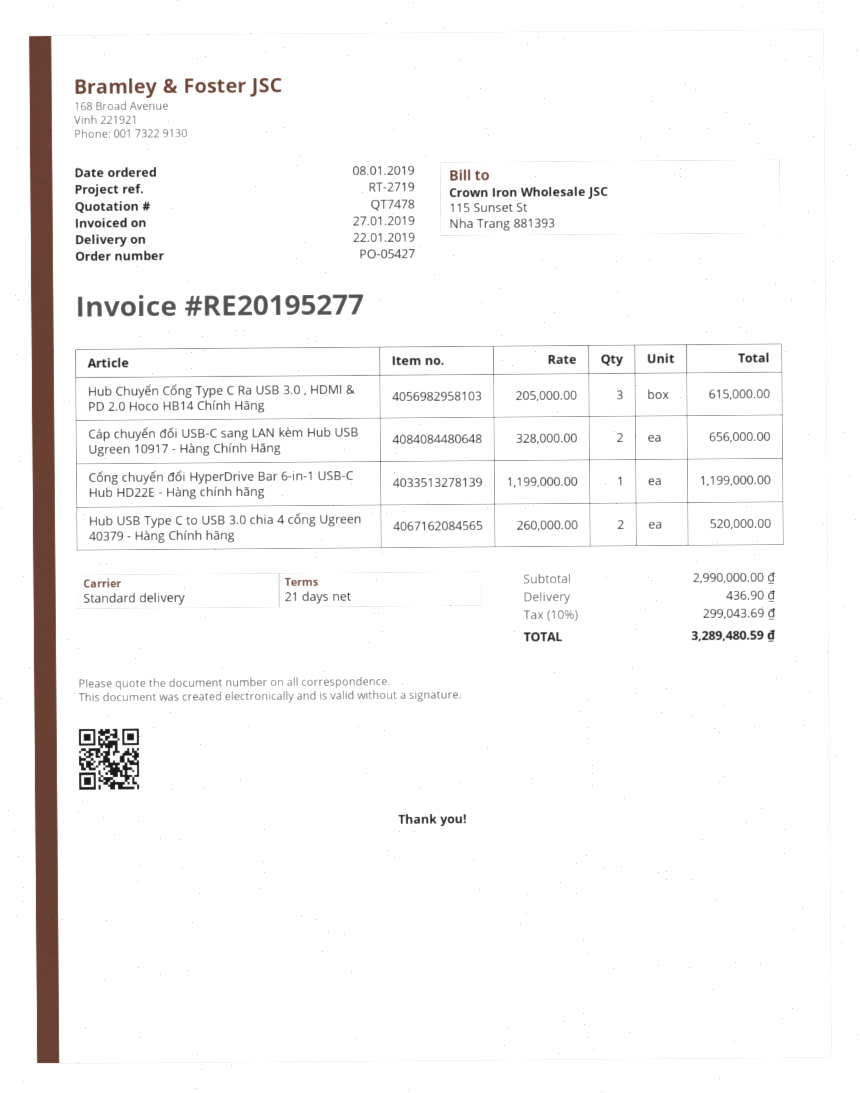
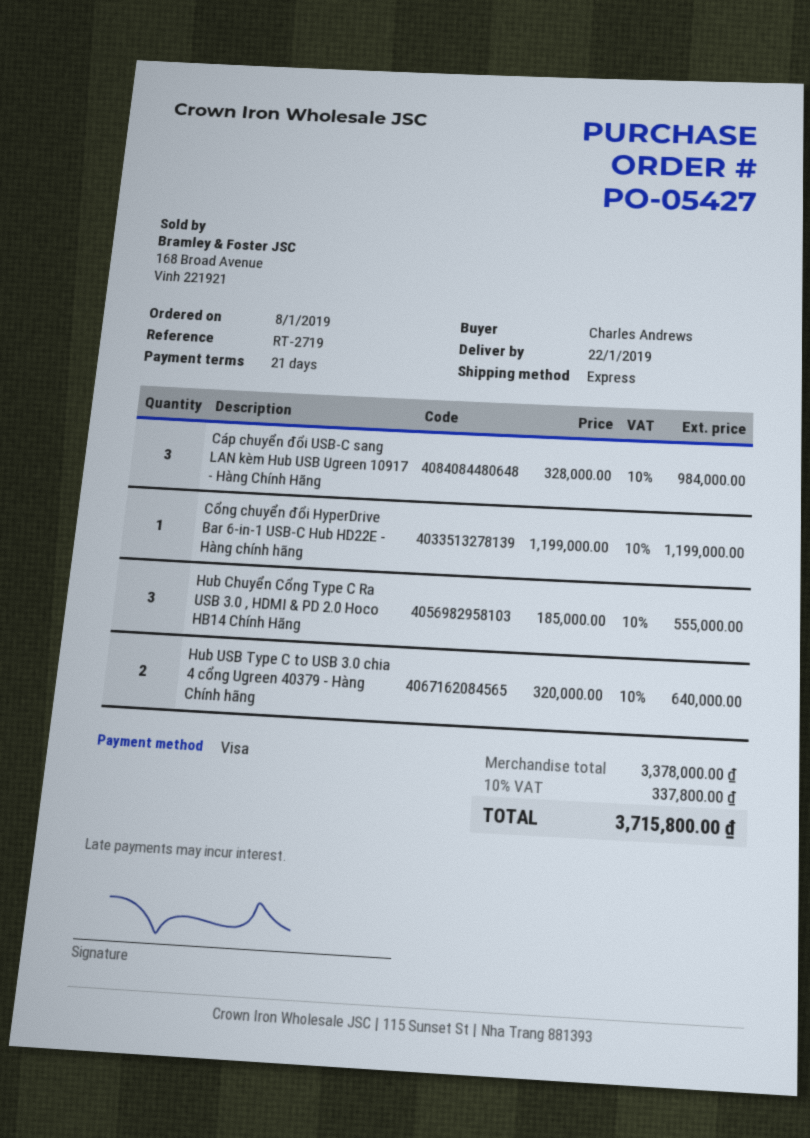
shipping method: standard -> express
Hub Chuyển Cổng Type C Ra USB 3.0 , HDMI & PD 2.0 Hoco HB14 Chính Hãng: 3 x 205000.00 = 615000.00 -> 3 x 185000.00 = 555000.00
Cáp chuyển đổi USB-C sang LAN kèm Hub USB Ugreen 10917 - Hàng Chính Hãng: 2 x 328000.00 = 656000.00 -> 3 x 328000.00 = 984000.00
Hub USB Type C to USB 3.0 chia 4 cổng Ugreen 40379 - Hàng Chính hãng: 2 x 260000.00 = 520000.00 -> 2 x 320000.00 = 640000.00
subtotal: 2990000.00 -> 3378000.00
shipping: 436.90 -> none
tax: 10% = 299043.69 -> 10% = 337800.00
total: 3289480.59 -> 3715800.00

